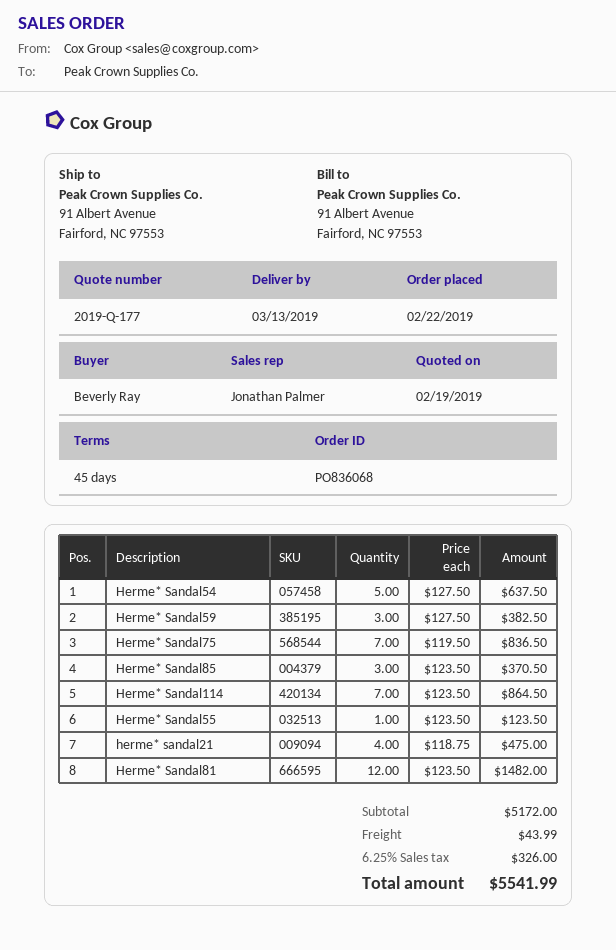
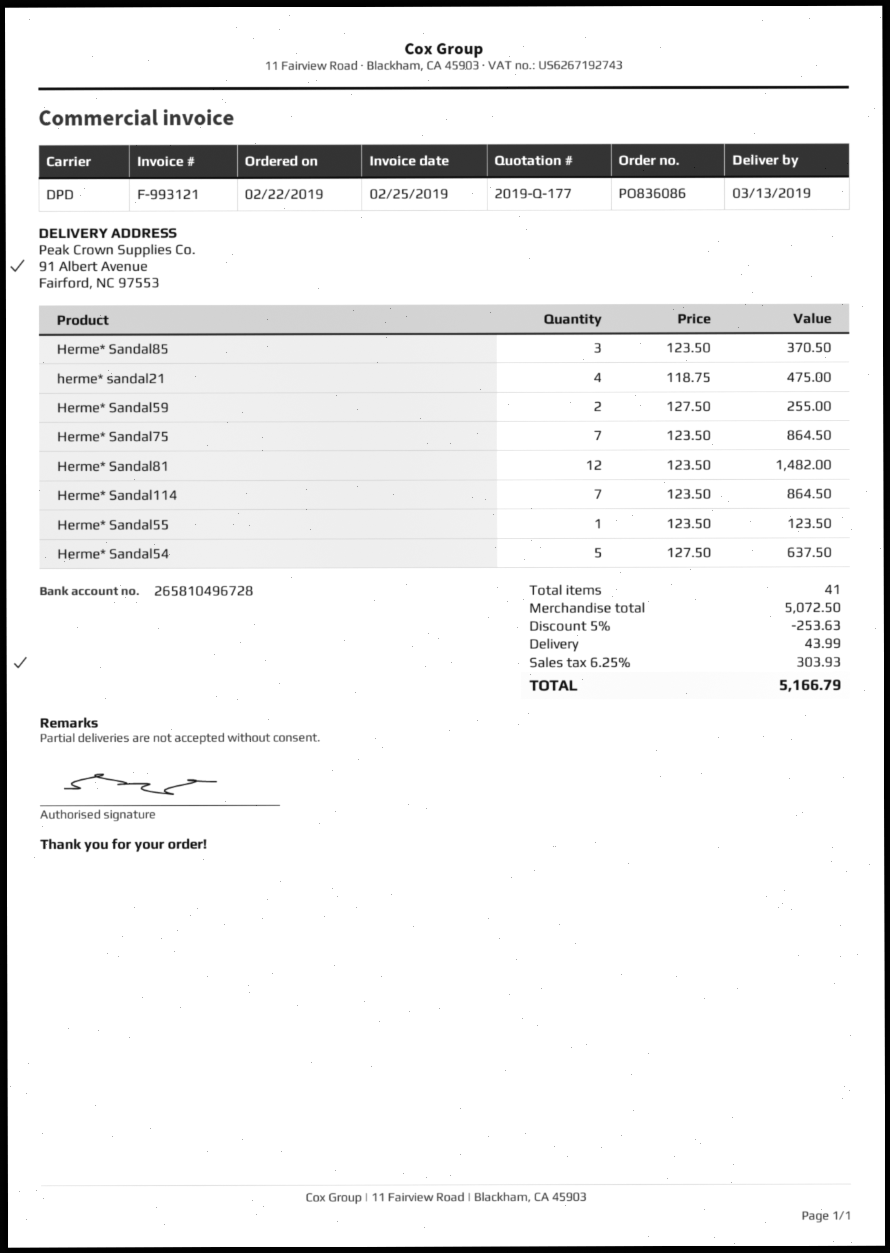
order number: PO836068 -> PO836086
Herme* Sandal59: 3 x 127.50 = 382.50 -> 2 x 127.50 = 255.00
Herme* Sandal75: 7 x 119.50 = 836.50 -> 7 x 123.50 = 864.50
subtotal: 5172.00 -> 5072.50
discount: none -> 5% = 253.63
tax: 6.25% = 326.00 -> 6.25% = 303.93
total: 5541.99 -> 5166.79

